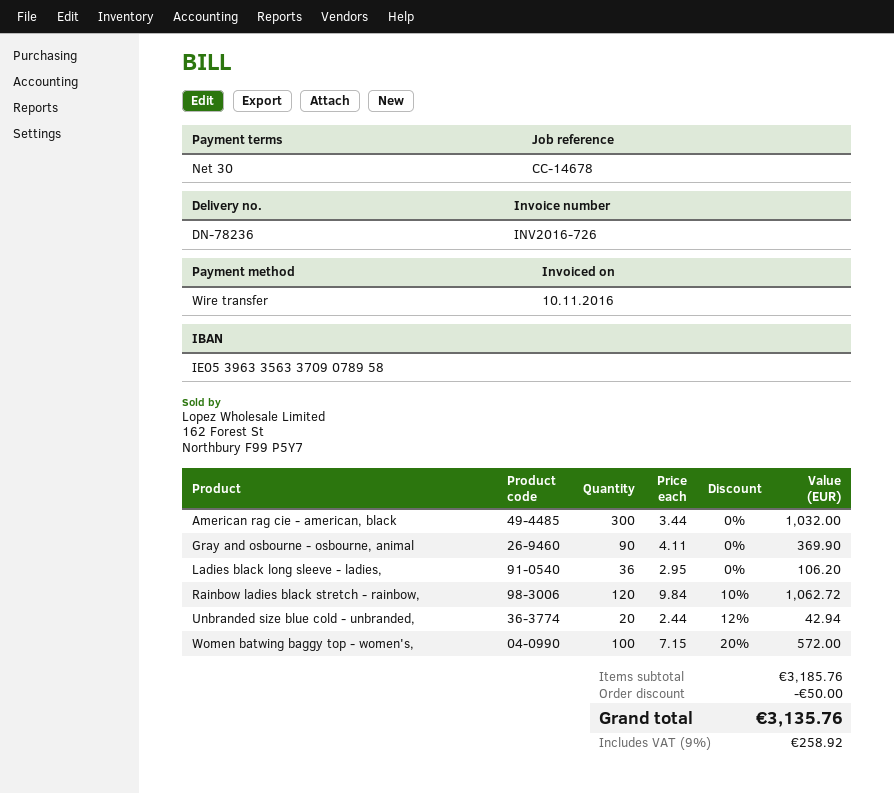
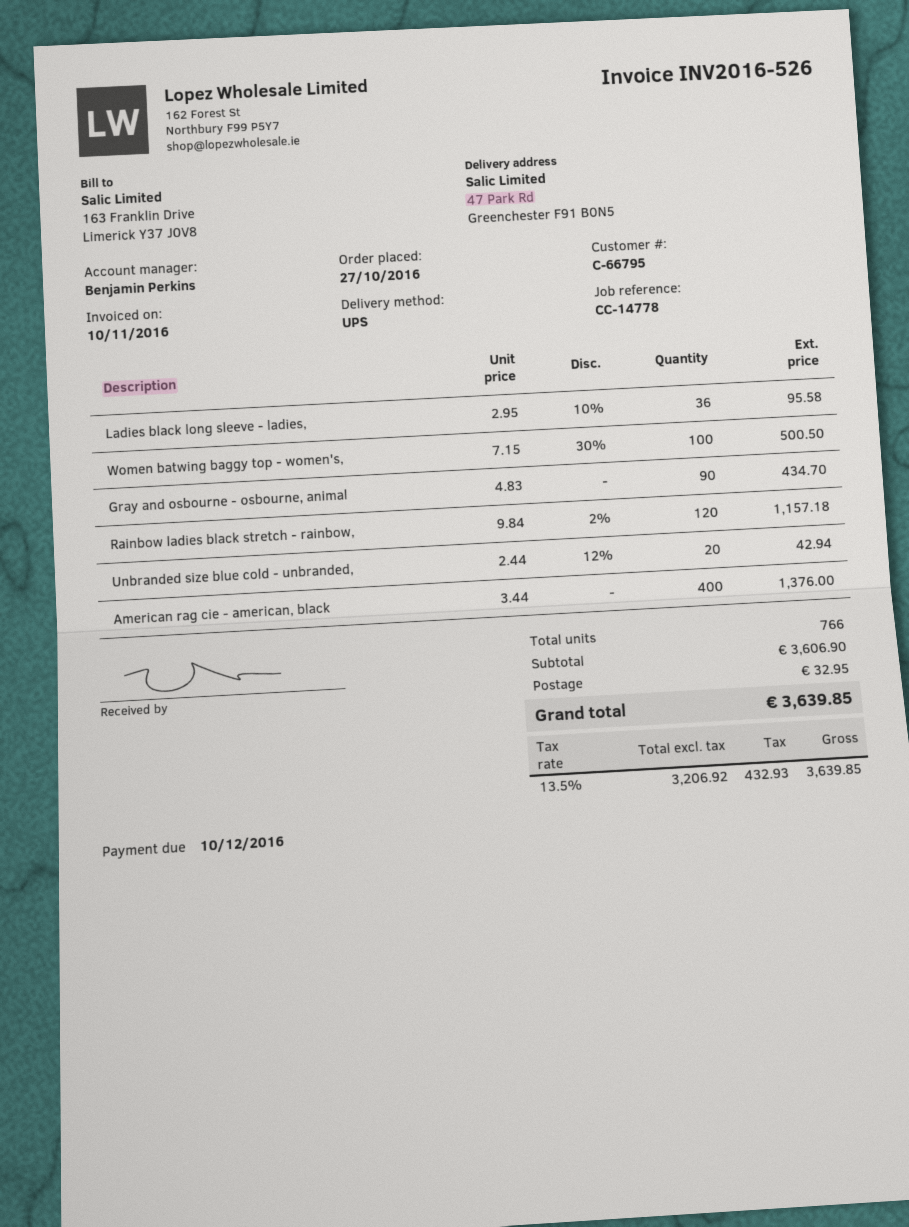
invoice number: INV2016-726 -> INV2016-526
reference: CC-14678 -> CC-14778
American rag cie - american, black: 300 x 3.44 = 1032.00 -> 400 x 3.44 = 1376.00
Gray and osbourne - osbourne, animal: 90 x 4.11 = 369.90 -> 90 x 4.83 = 434.70
Ladies black long sleeve - ladies,: 36 x 2.95 = 106.20 -> 36 x 2.95 - 10% = 95.58
Rainbow ladies black stretch - rainbow,: 120 x 9.84 - 10% = 1062.72 -> 120 x 9.84 - 2% = 1157.18
Women batwing baggy top - women's,: 100 x 7.15 - 20% = 572.00 -> 100 x 7.15 - 30% = 500.50
subtotal: 3185.76 -> 3606.90
discount: 50.00 -> none
shipping: none -> 32.95
tax: 9% = 258.92 -> 13.5% = 432.93
total: 3135.76 -> 3639.85

